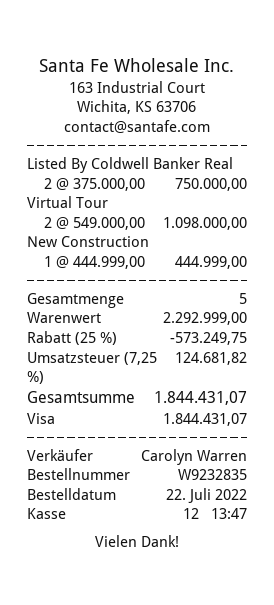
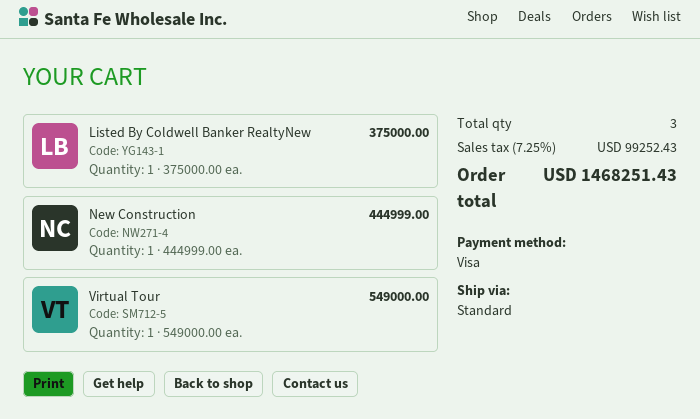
Listed By Coldwell Banker Real: 2 x 375000.00 = 750000.00 -> 1 x 375000.00 = 375000.00
Virtual Tour: 2 x 549000.00 = 1098000.00 -> 1 x 549000.00 = 549000.00
total quantity: 5 -> 3
discount: 25% = 573249.75 -> none
tax: 7.25% = 124681.82 -> 7.25% = 99252.43
total: 1844431.07 -> 1468251.43

